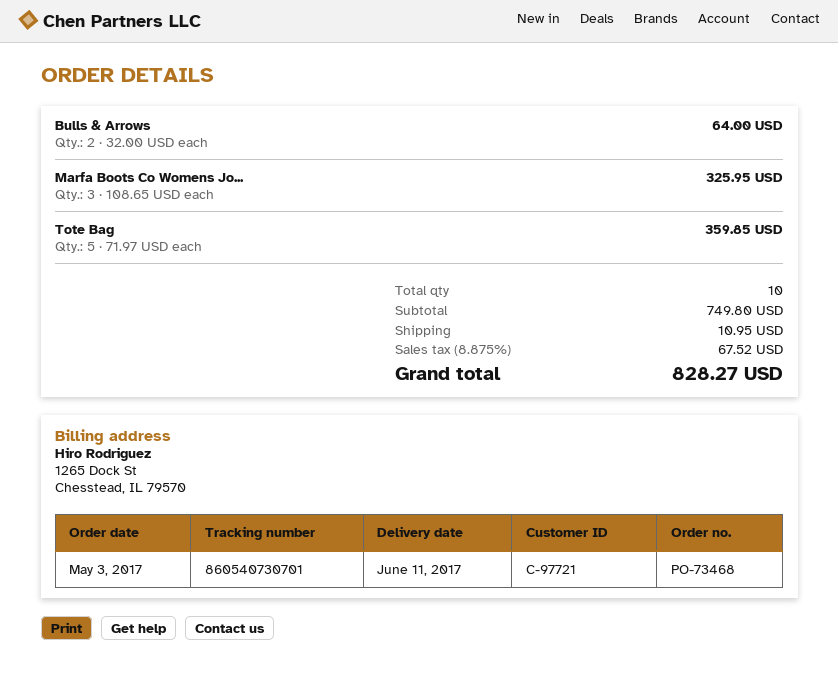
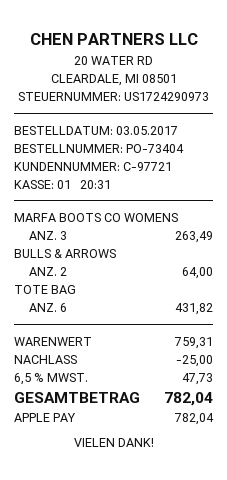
order number: PO-73468 -> PO-73404
Marfa Boots Co Womens Jo...: 3 for 325.95 -> 3 for 263.49
Tote Bag: 5 for 359.85 -> 6 for 431.82
subtotal: 749.80 -> 759.31
discount: none -> 25.00
shipping: 10.95 -> none
tax: 8.875% = 67.52 -> 6.5% = 47.73
total: 828.27 -> 782.04

